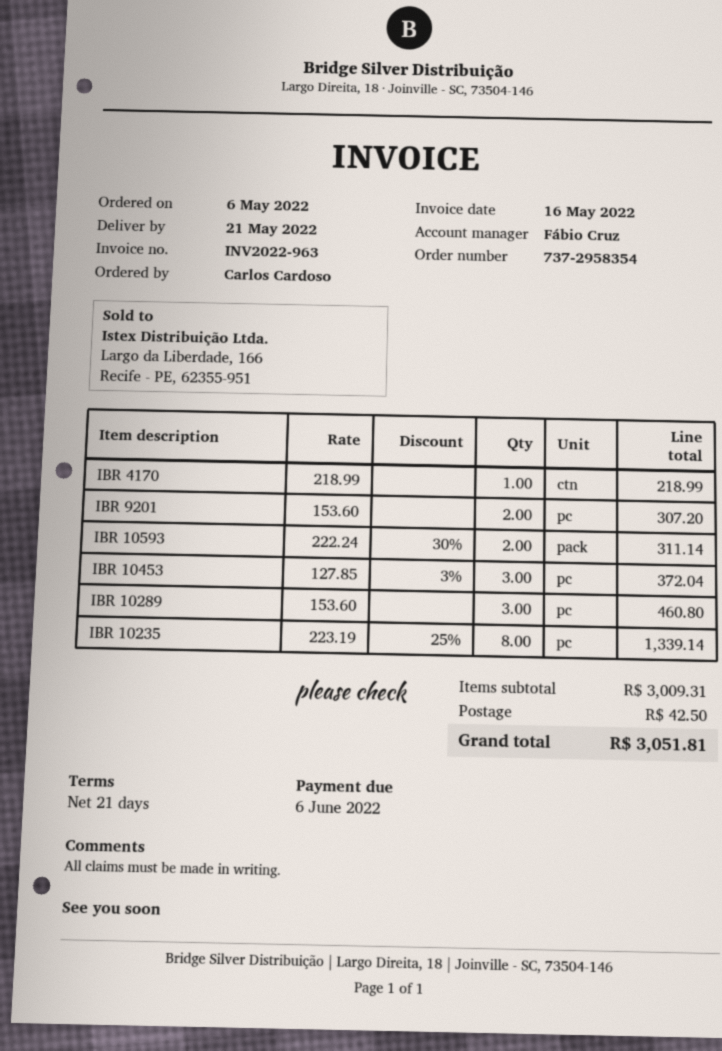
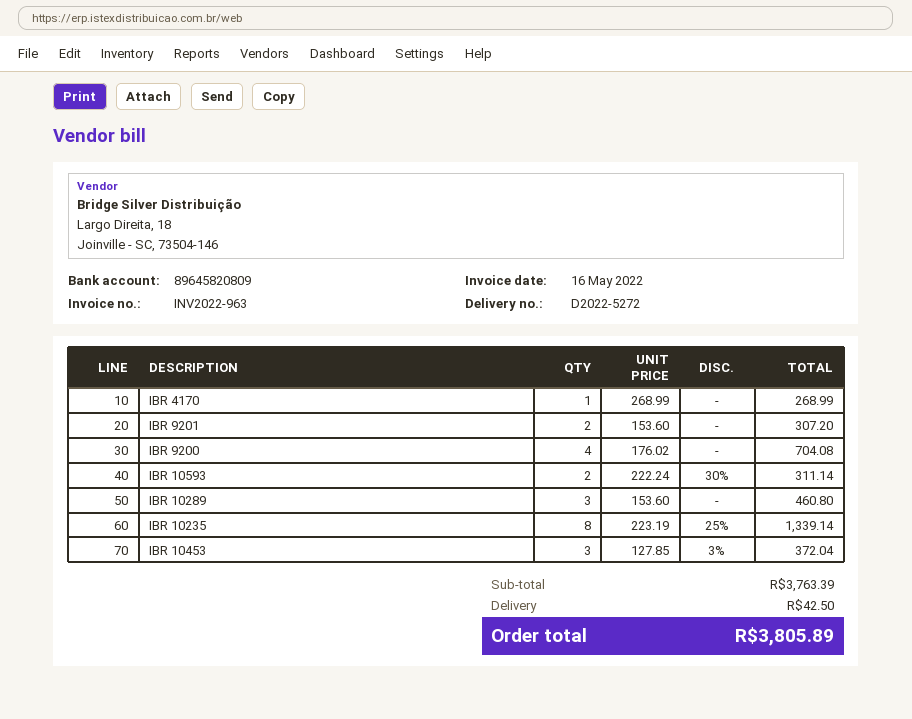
IBR 4170: 1 x 218.99 = 218.99 -> 1 x 268.99 = 268.99
IBR 9200: none -> 4 x 176.02 = 704.08
subtotal: 3009.31 -> 3763.39
total: 3051.81 -> 3805.89

